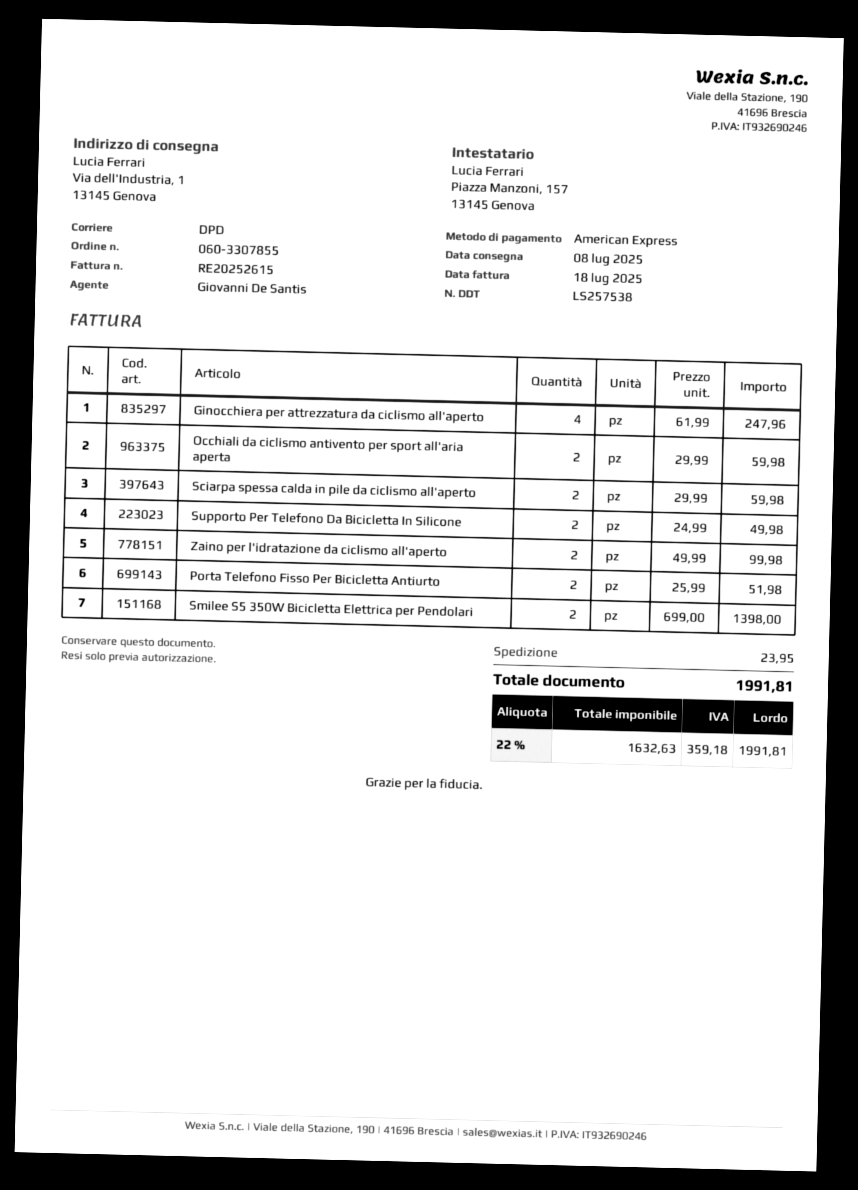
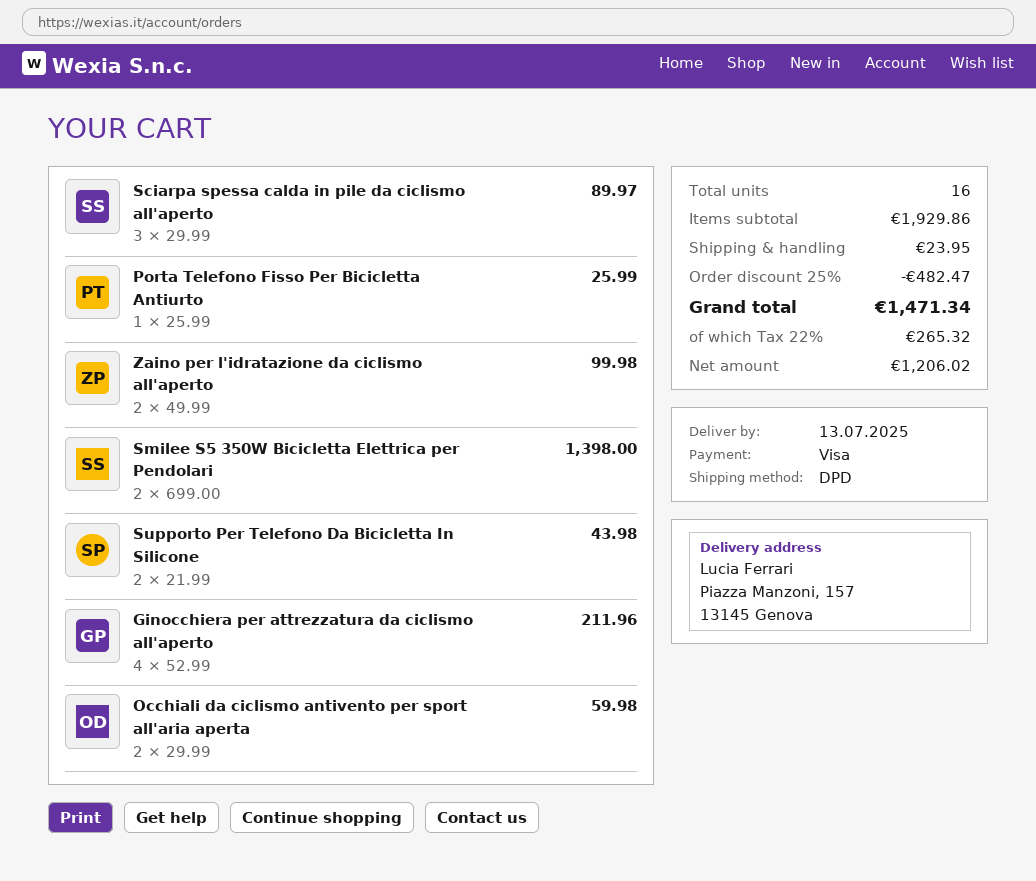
delivery date: 2025-07-08 -> 2025-07-13
payment method: American Express -> Visa
ship to: Via dell'Industria, 1, 13145 Genova -> Piazza Manzoni, 157, 13145 Genova
Ginocchiera per attrezzatura da ciclismo all'aperto: 4 x 61.99 = 247.96 -> 4 x 52.99 = 211.96
Sciarpa spessa calda in pile da ciclismo all'aperto: 2 x 29.99 = 59.98 -> 3 x 29.99 = 89.97
Supporto Per Telefono Da Bicicletta In Silicone: 2 x 24.99 = 49.98 -> 2 x 21.99 = 43.98
Porta Telefono Fisso Per Bicicletta Antiurto: 2 x 25.99 = 51.98 -> 1 x 25.99 = 25.99
discount: none -> 25% = 482.47
net: 1632.63 -> 1206.02
tax: 22% = 359.18 -> 22% = 265.32
total: 1991.81 -> 1471.34

